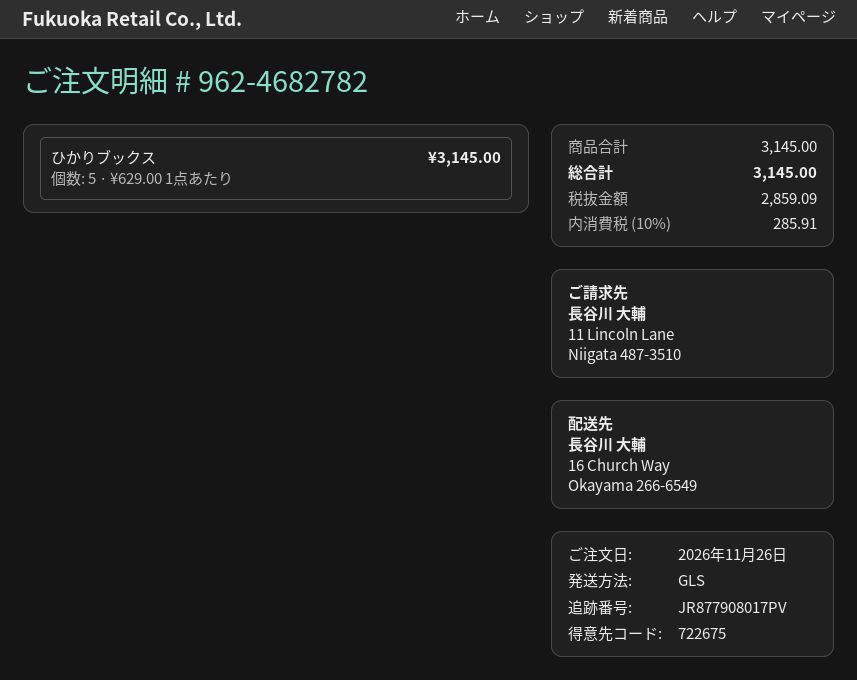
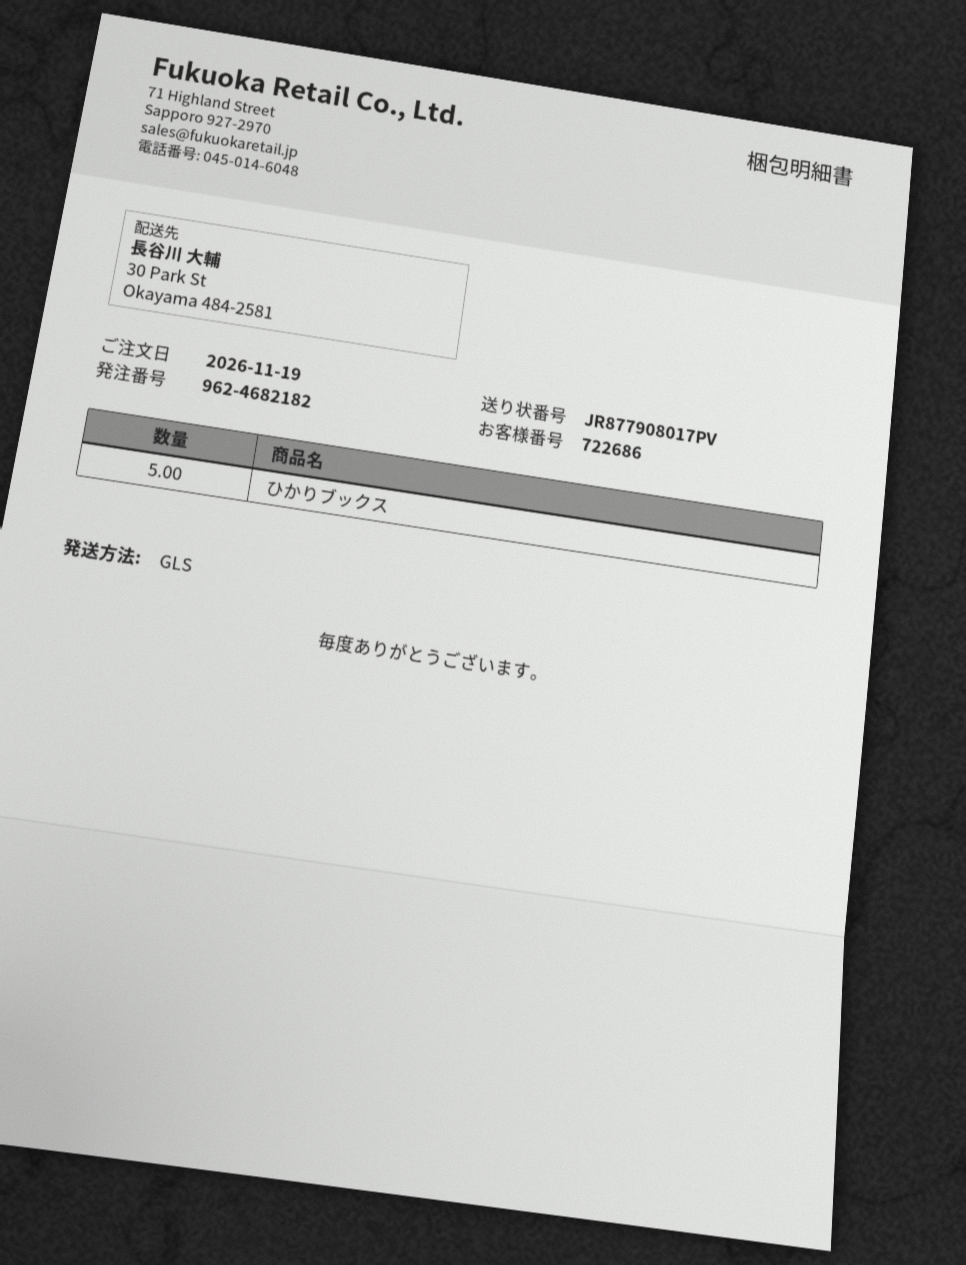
order number: 962-4682782 -> 962-4682182
order date: 2026-11-26 -> 2026-11-19
customer number: 722675 -> 722686
ship to: 16 Church Way, Okayama 266-6549 -> 30 Park St, Okayama 484-2581

